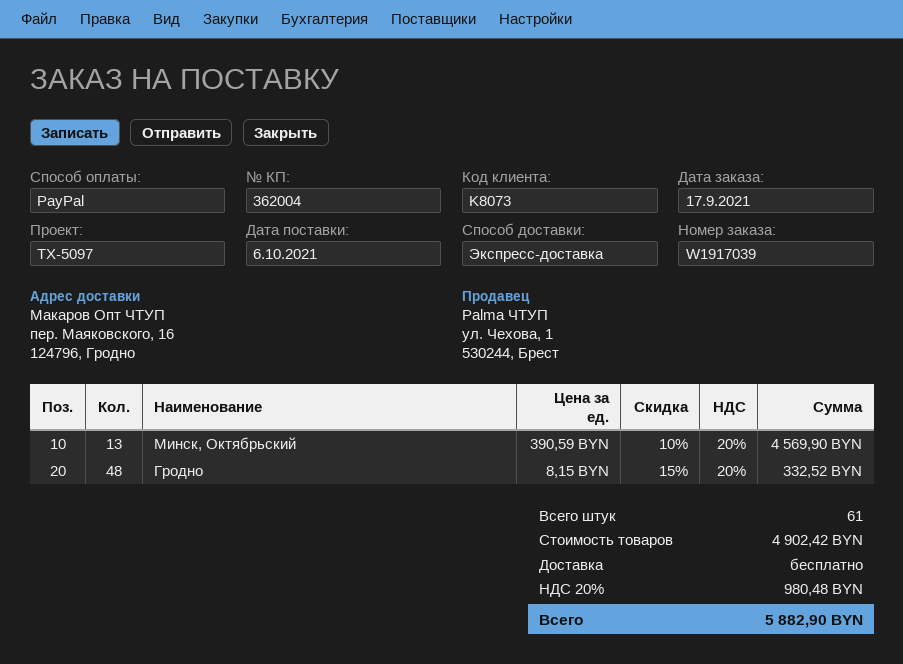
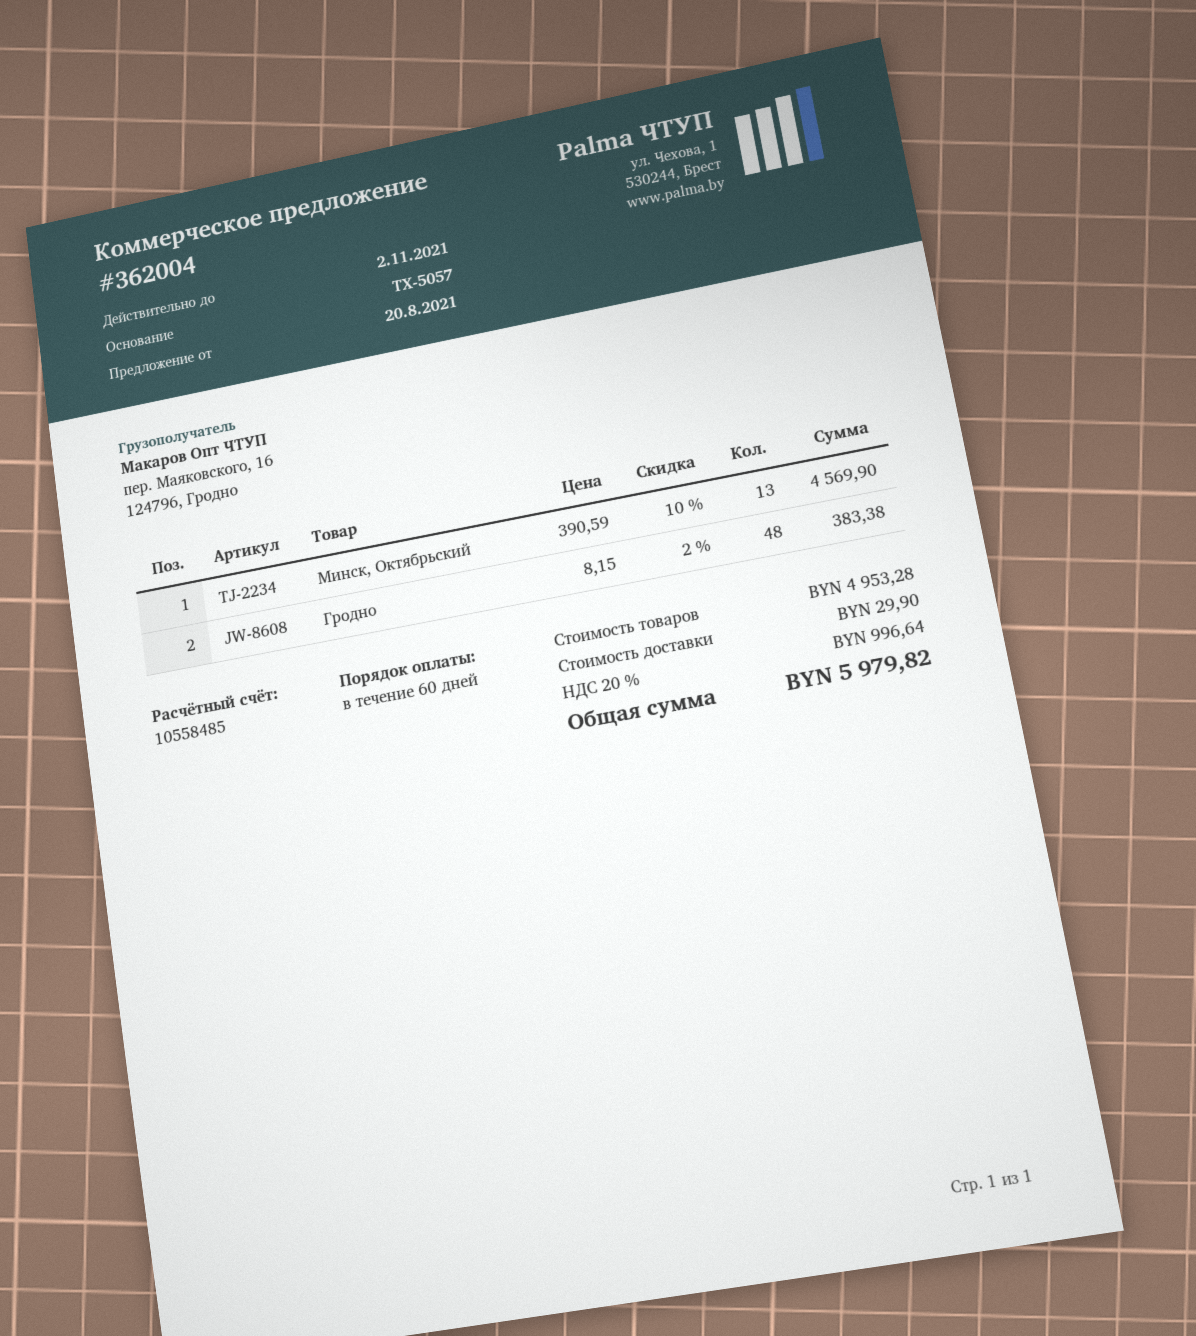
reference: TX-5097 -> TX-5057
Гродно: 48 x 8.15 - 15% = 332.52 -> 48 x 8.15 - 2% = 383.38
subtotal: 4902.42 -> 4953.28
shipping: 0.00 -> 29.90
tax: 20% = 980.48 -> 20% = 996.64
total: 5882.90 -> 5979.82

